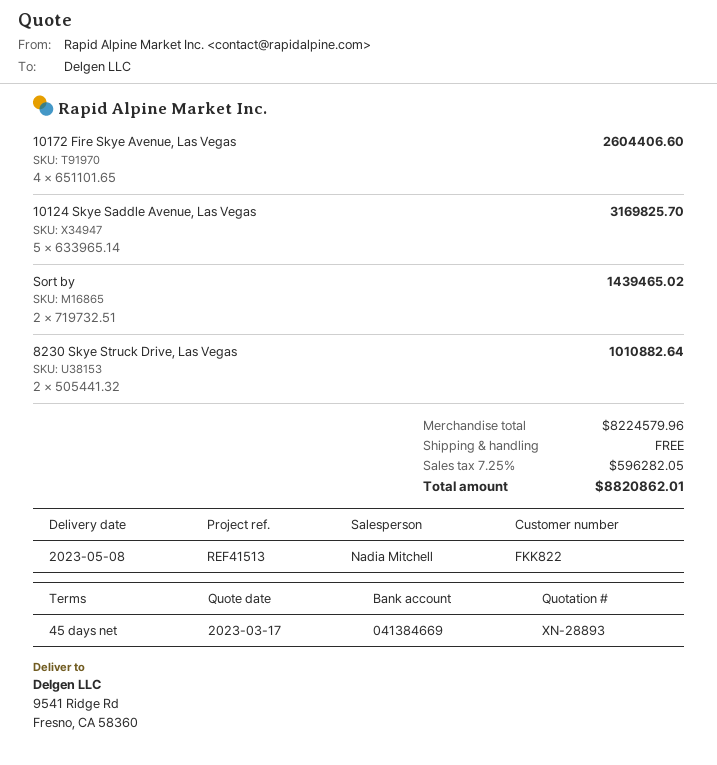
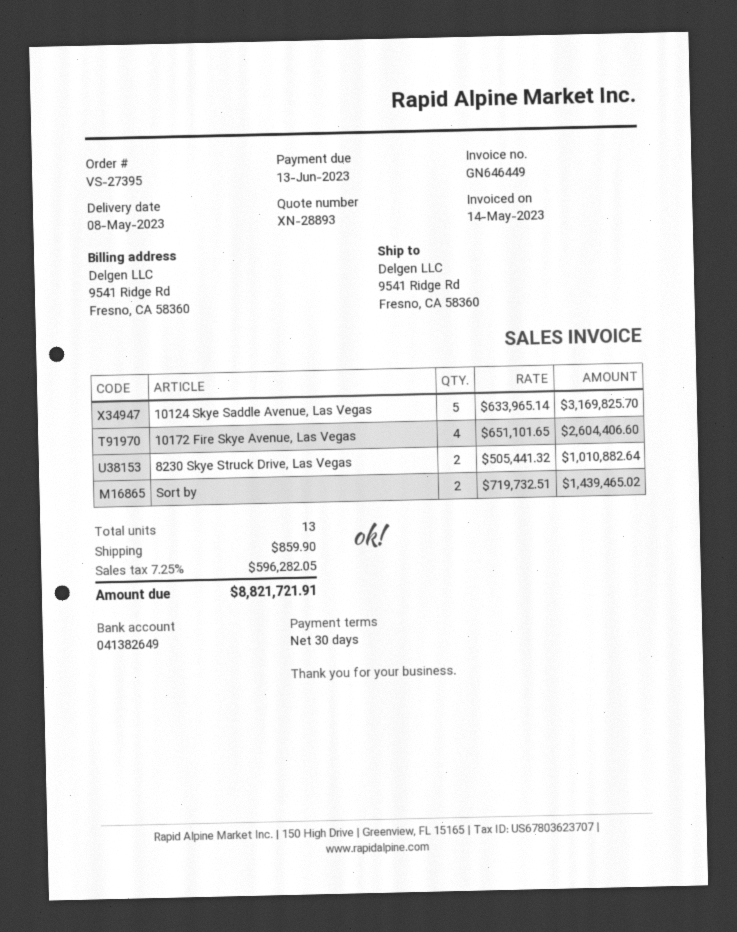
payment terms: 45 days -> 30 days
bank account: 041384669 -> 041382649
shipping: 0.00 -> 859.90
total: 8820862.01 -> 8821721.91

